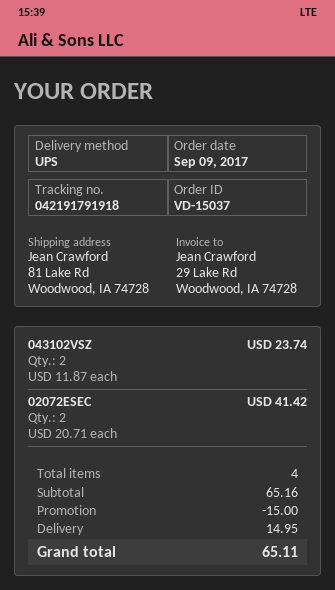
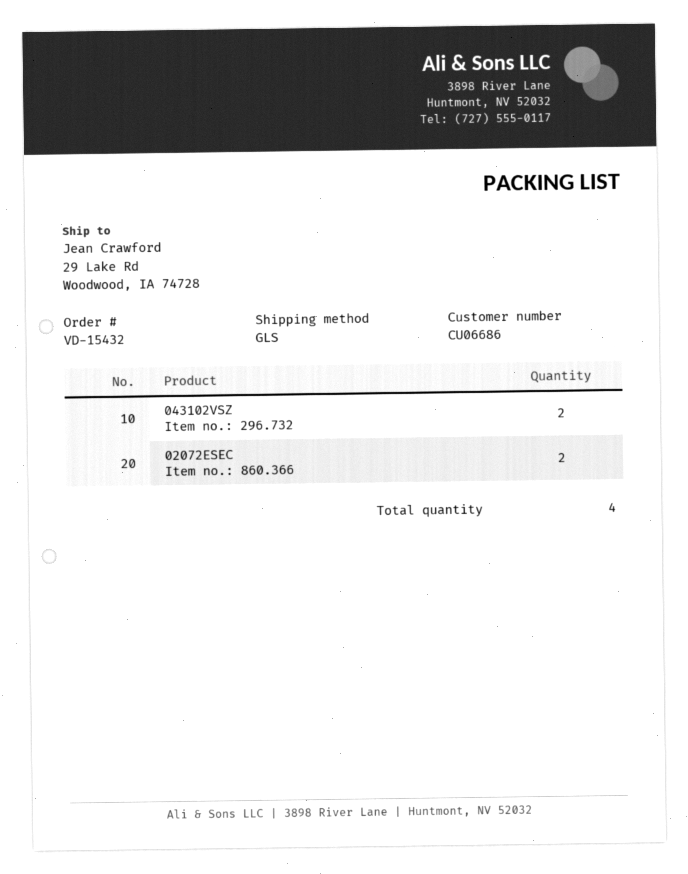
order number: VD-15037 -> VD-15432
shipping method: UPS -> GLS
ship to: 81 Lake Rd, Woodwood, IA 74728 -> 29 Lake Rd, Woodwood, IA 74728

